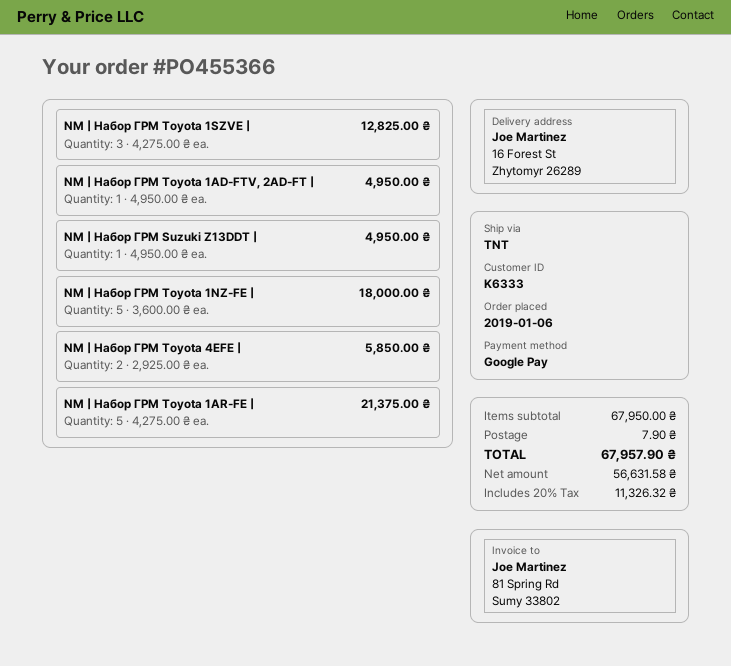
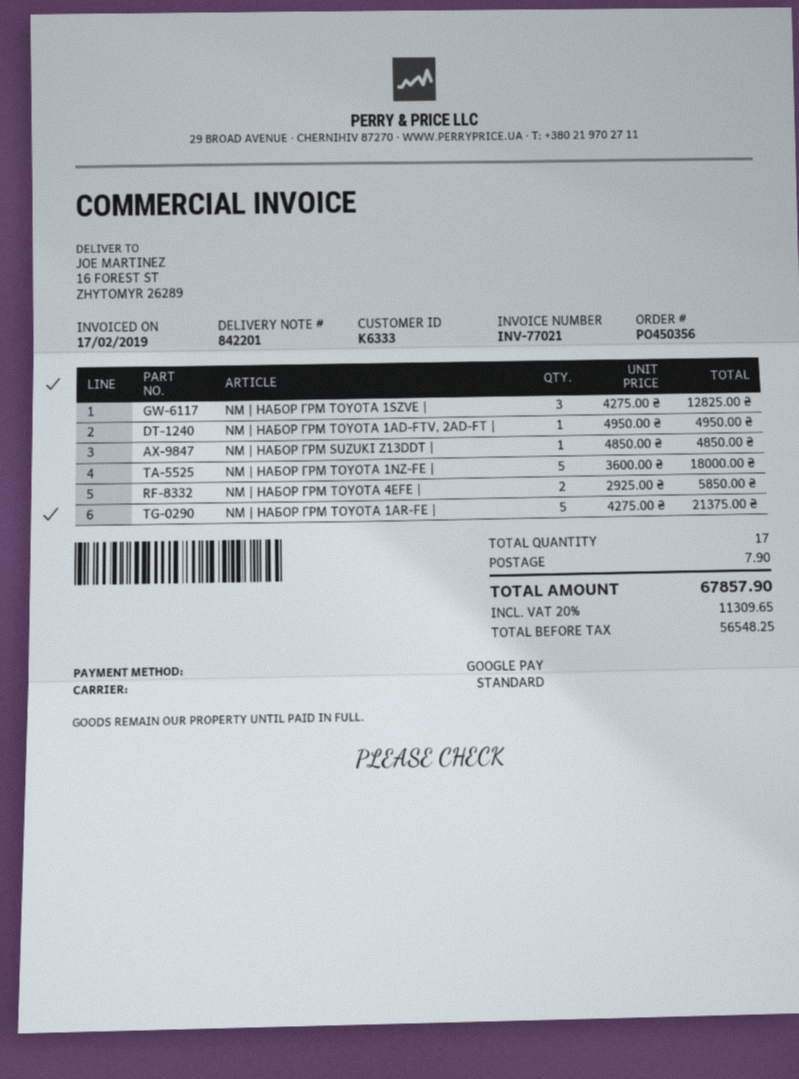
order number: PO455366 -> PO450356
shipping method: TNT -> standard
NM | Набор ГРМ Suzuki Z13DDT |: 1 x 4950.00 = 4950.00 -> 1 x 4850.00 = 4850.00
net: 56631.58 -> 56548.25
tax: 20% = 11326.32 -> 20% = 11309.65
total: 67957.90 -> 67857.90

